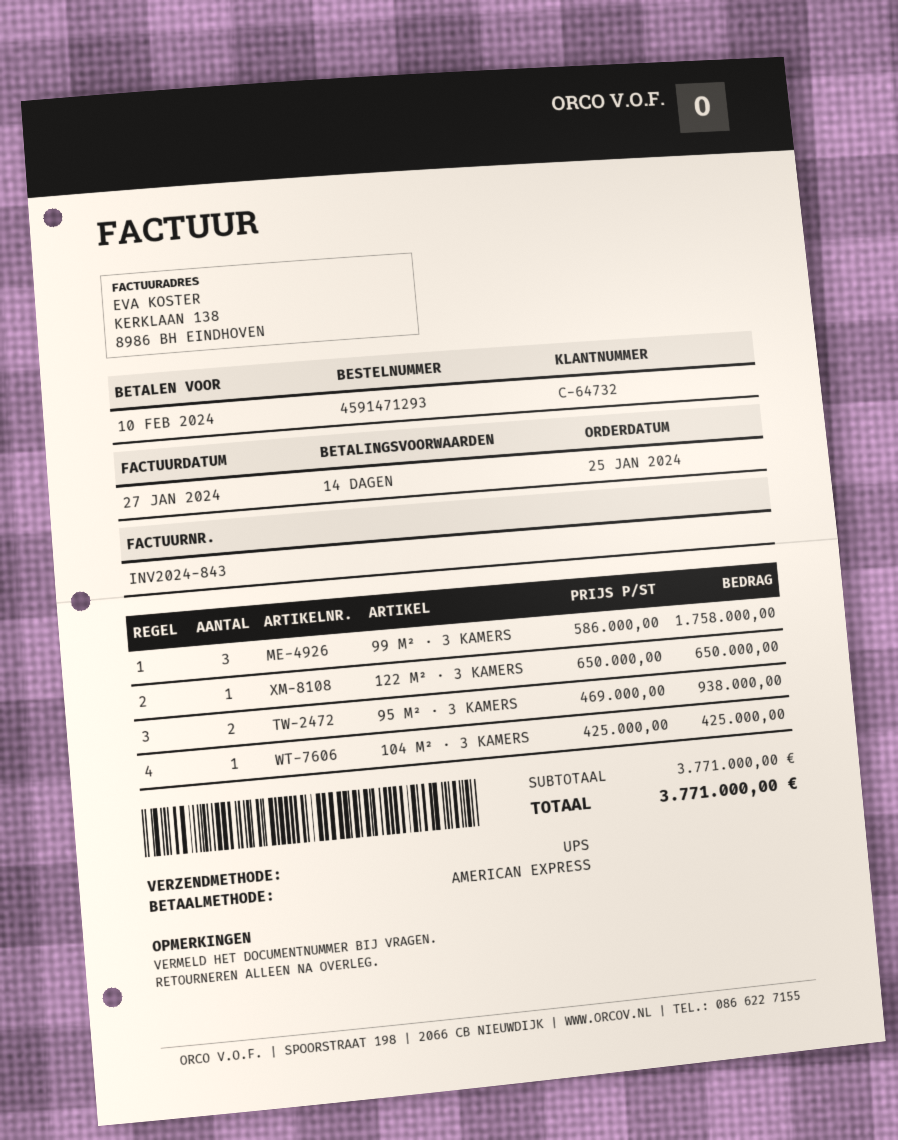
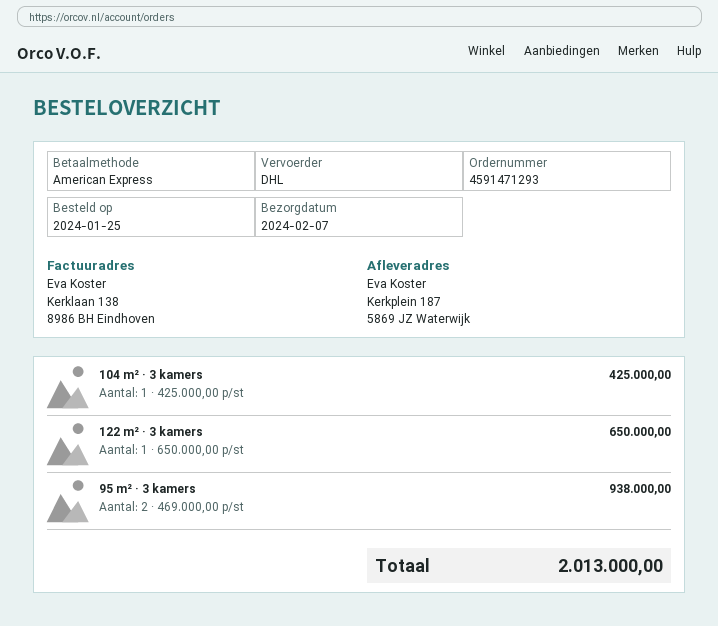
shipping method: UPS -> DHL
99 M² · 3 KAMERS: 3 x 586000.00 = 1758000.00 -> none
total: 3771000.00 -> 2013000.00

